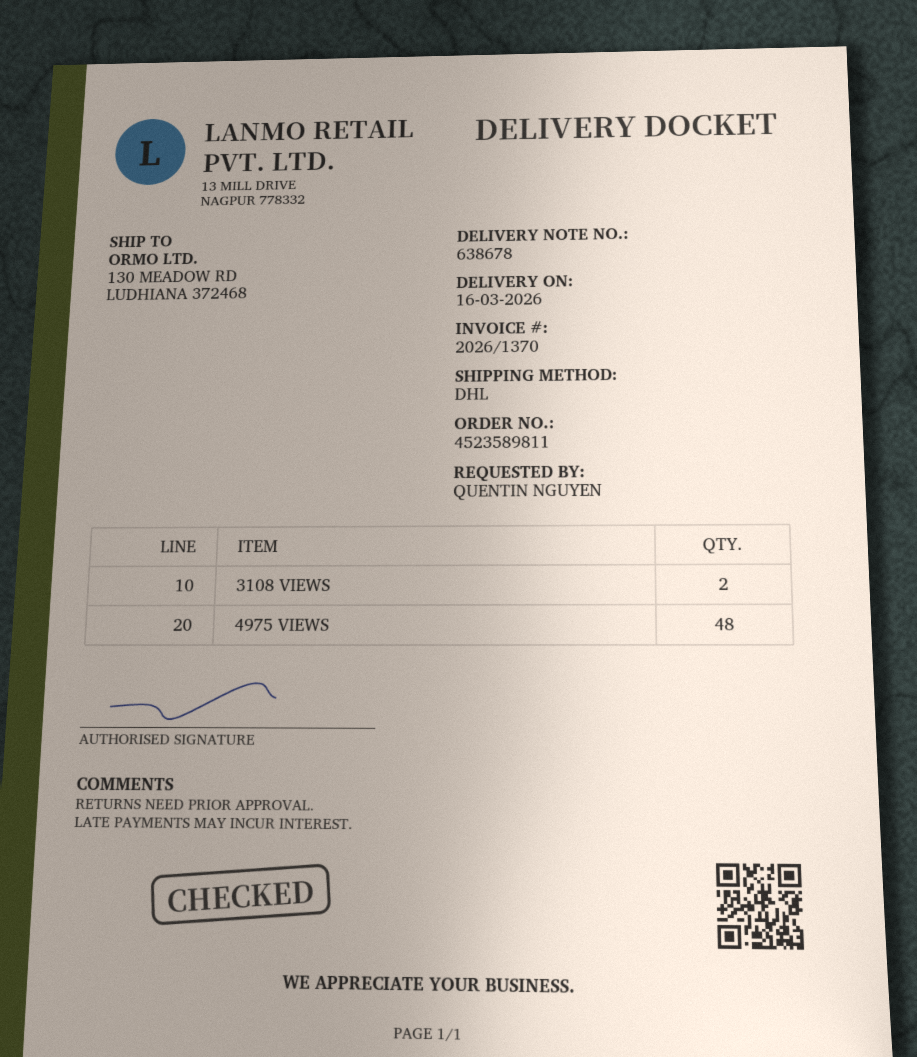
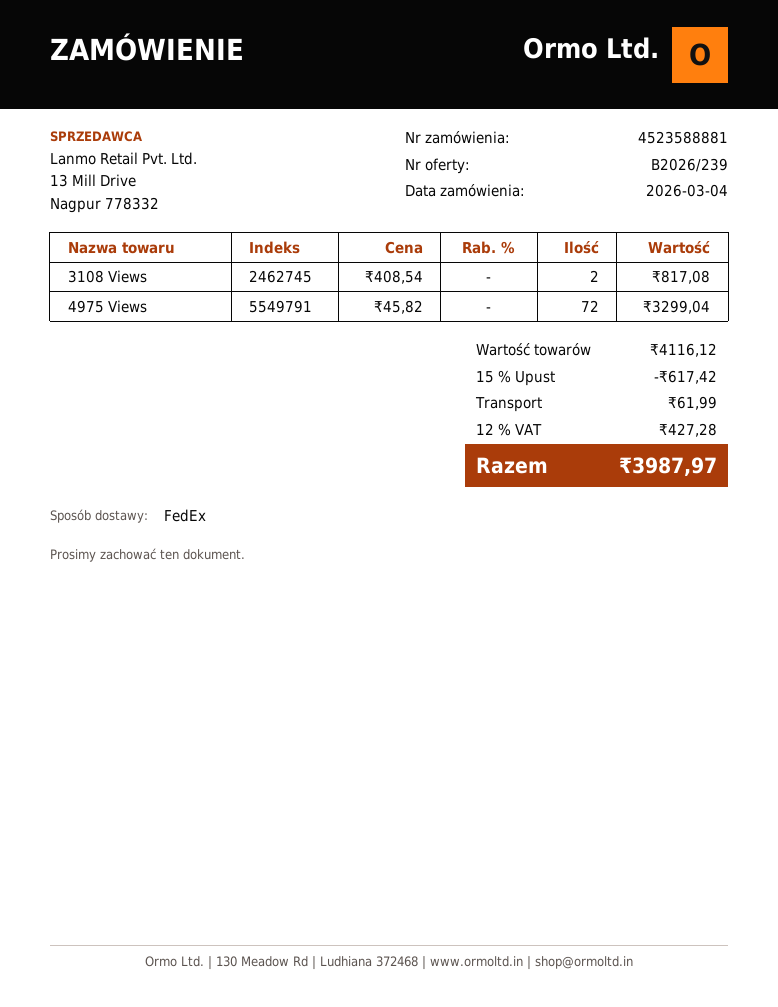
order number: 4523589811 -> 4523588881
shipping method: DHL -> FedEx
4975 VIEWS: 48 -> 72

